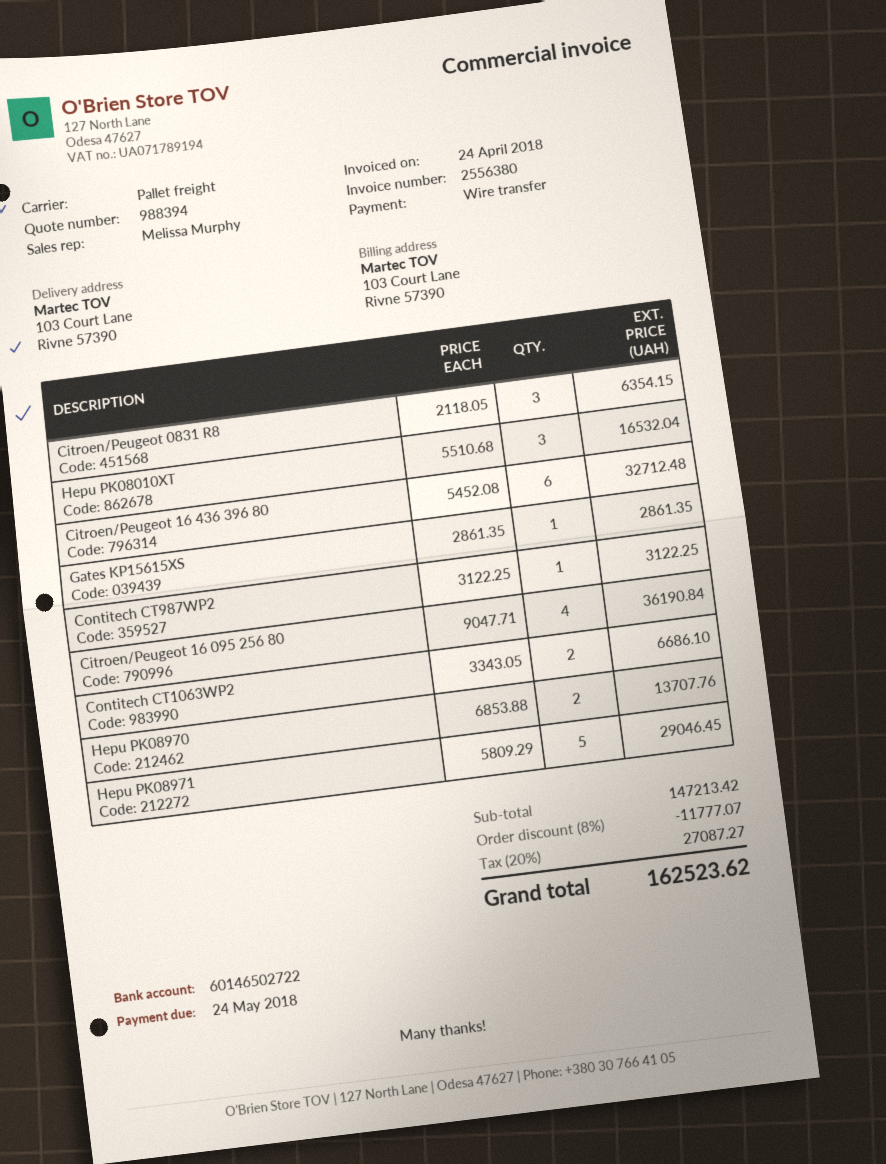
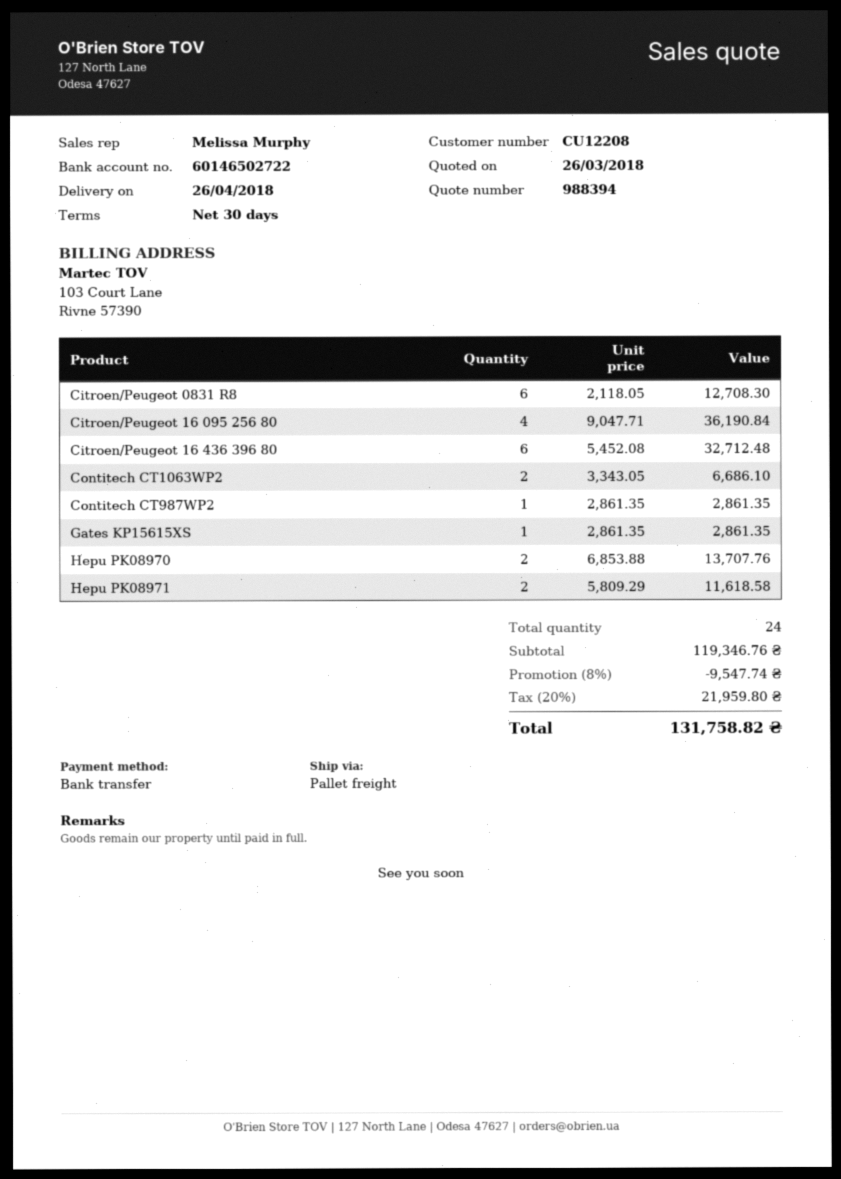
Citroen/Peugeot 0831 R8: 3 x 2118.05 = 6354.15 -> 6 x 2118.05 = 12708.30
Hepu PK08010XT: 3 x 5510.68 = 16532.04 -> none
Contitech CT987WP2: 1 x 3122.25 = 3122.25 -> 1 x 2861.35 = 2861.35
Hepu PK08971: 5 x 5809.29 = 29046.45 -> 2 x 5809.29 = 11618.58
subtotal: 147213.42 -> 119346.76
discount: 8% = 11777.07 -> 8% = 9547.74
tax: 20% = 27087.27 -> 20% = 21959.80
total: 162523.62 -> 131758.82

